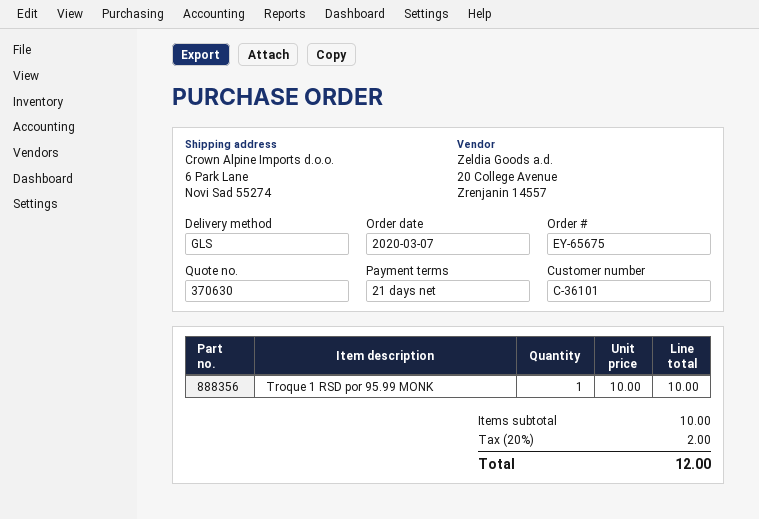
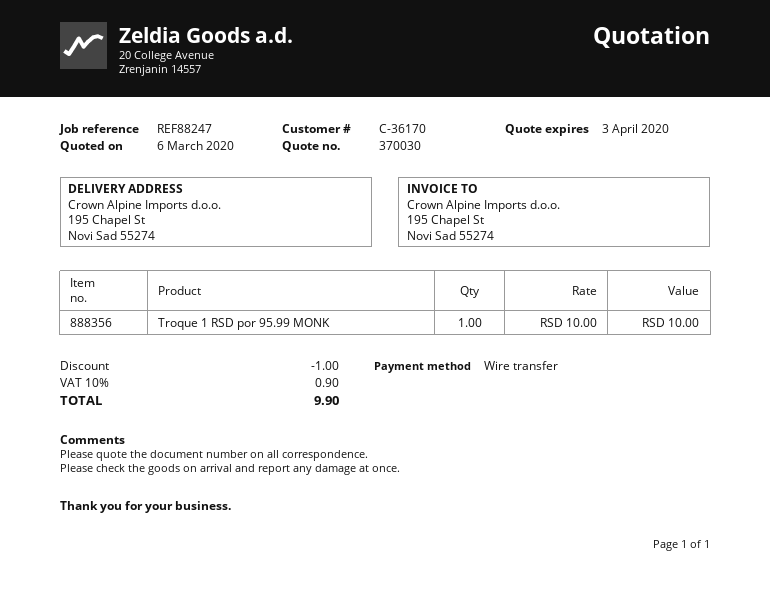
quote number: 370630 -> 370030
customer number: C-36101 -> C-36170
ship to: 6 Park Lane, Novi Sad 55274 -> 195 Chapel St, Novi Sad 55274
discount: none -> 1.00
tax: 20% = 2.00 -> 10% = 0.90
total: 12.00 -> 9.90

